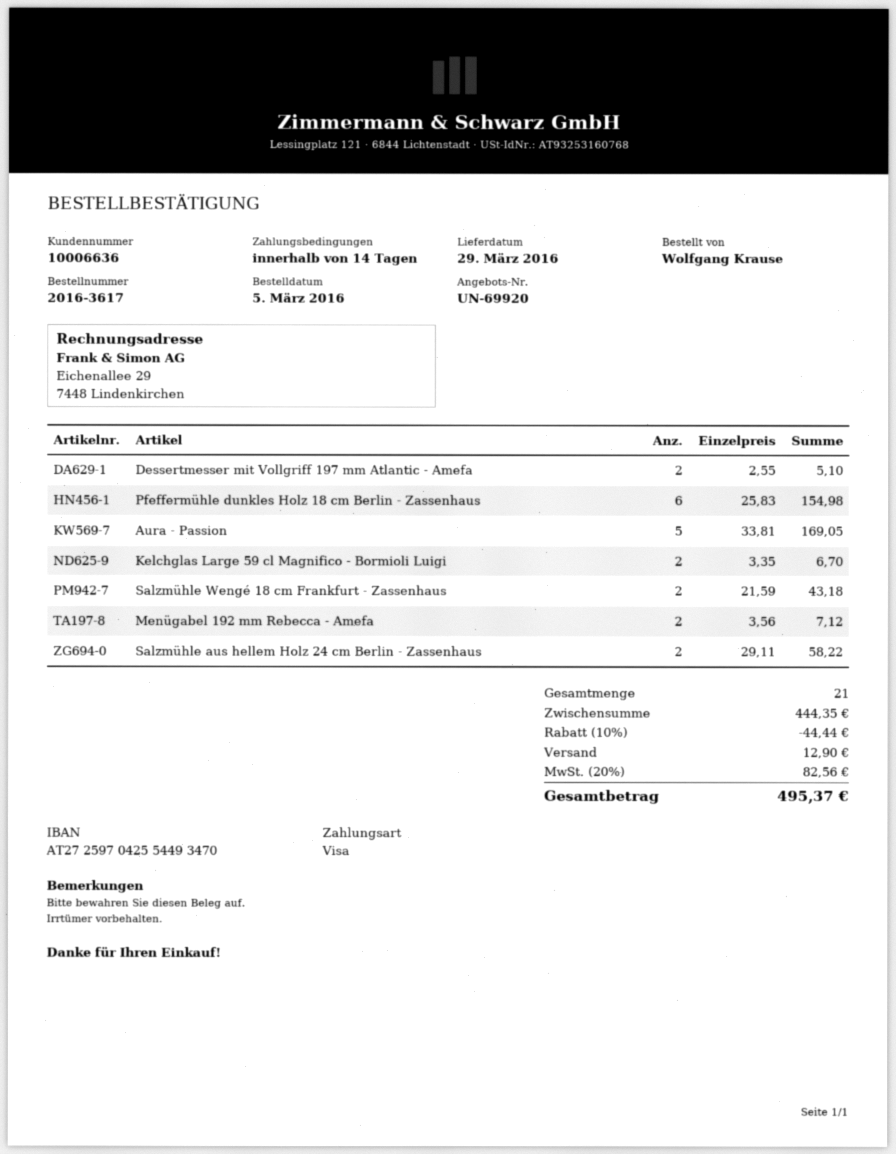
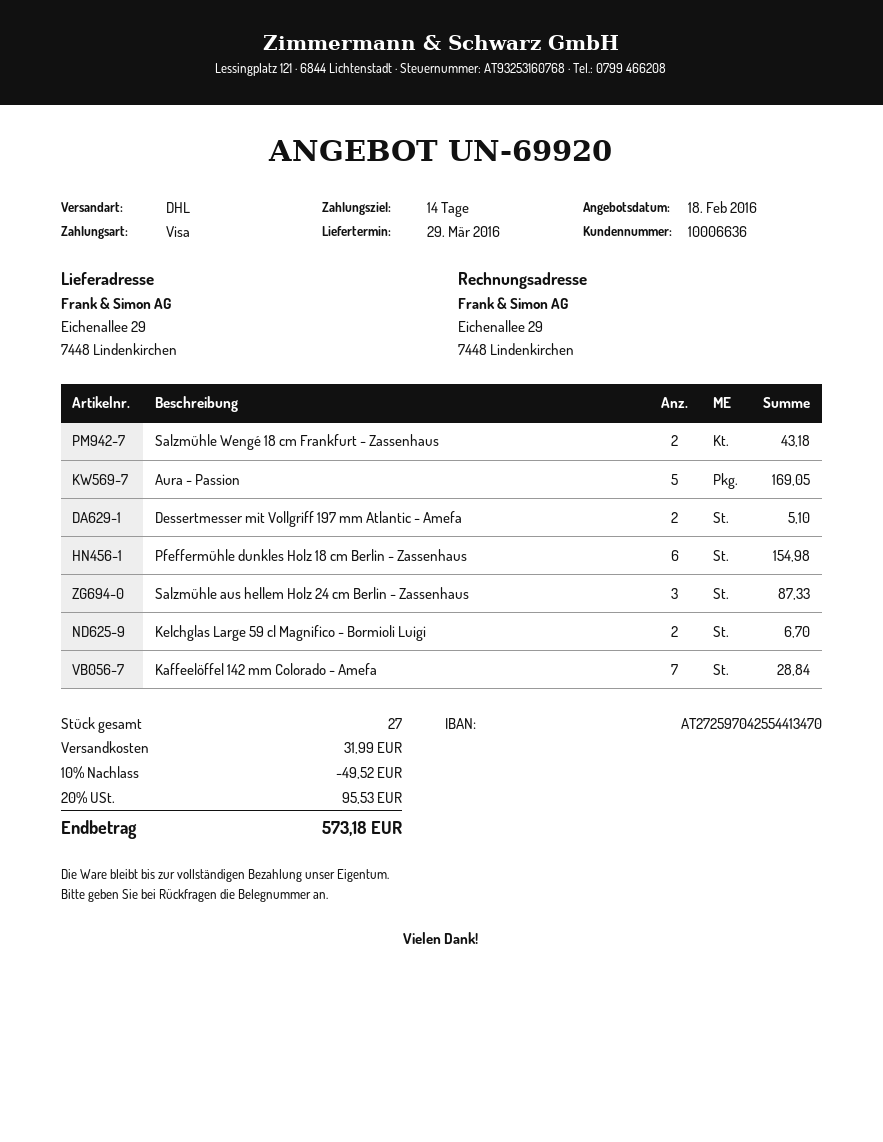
bank account: AT272597042554493470 -> AT272597042554413470
Menügabel 192 mm Rebecca - Amefa: 2 for 7.12 -> none
Salzmühle aus hellem Holz 24 cm Berlin - Zassenhaus: 2 for 58.22 -> 3 for 87.33
Kaffeelöffel 142 mm Colorado - Amefa: none -> 7 for 28.84
total quantity: 21 -> 27
discount: 10% = 44.44 -> 10% = 49.52
shipping: 12.90 -> 31.99
tax: 20% = 82.56 -> 20% = 95.53
total: 495.37 -> 573.18

